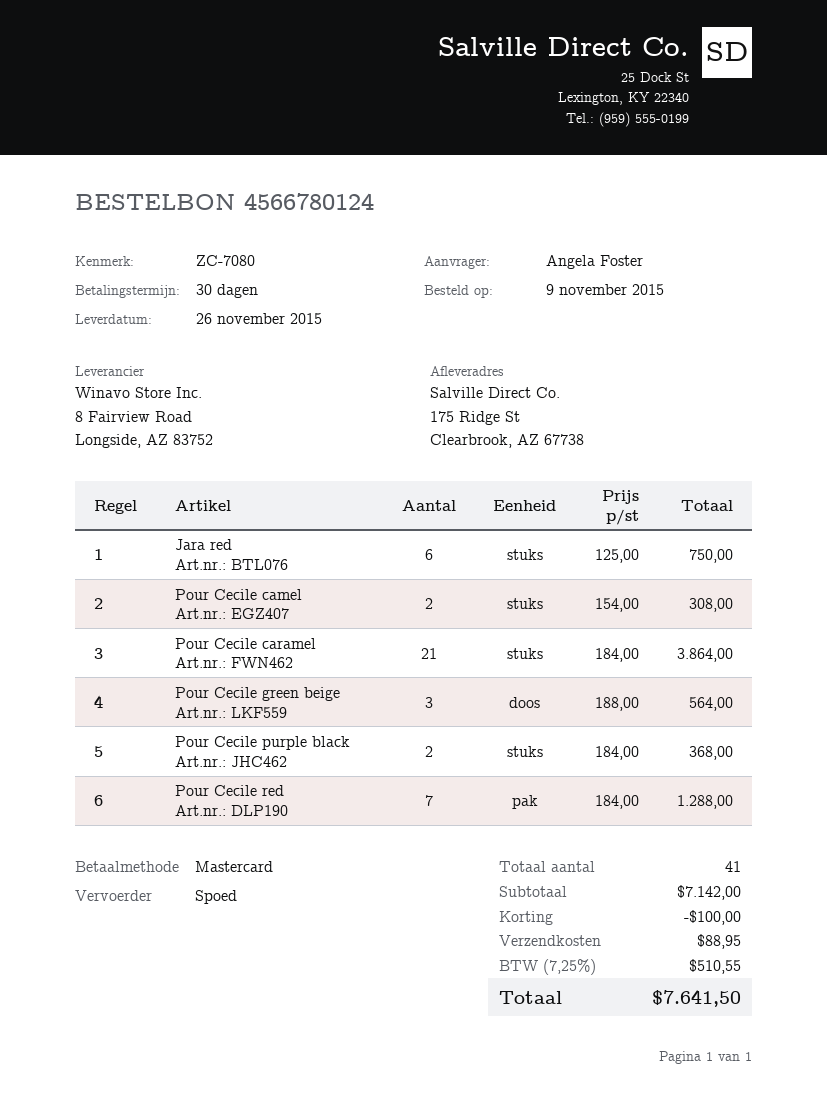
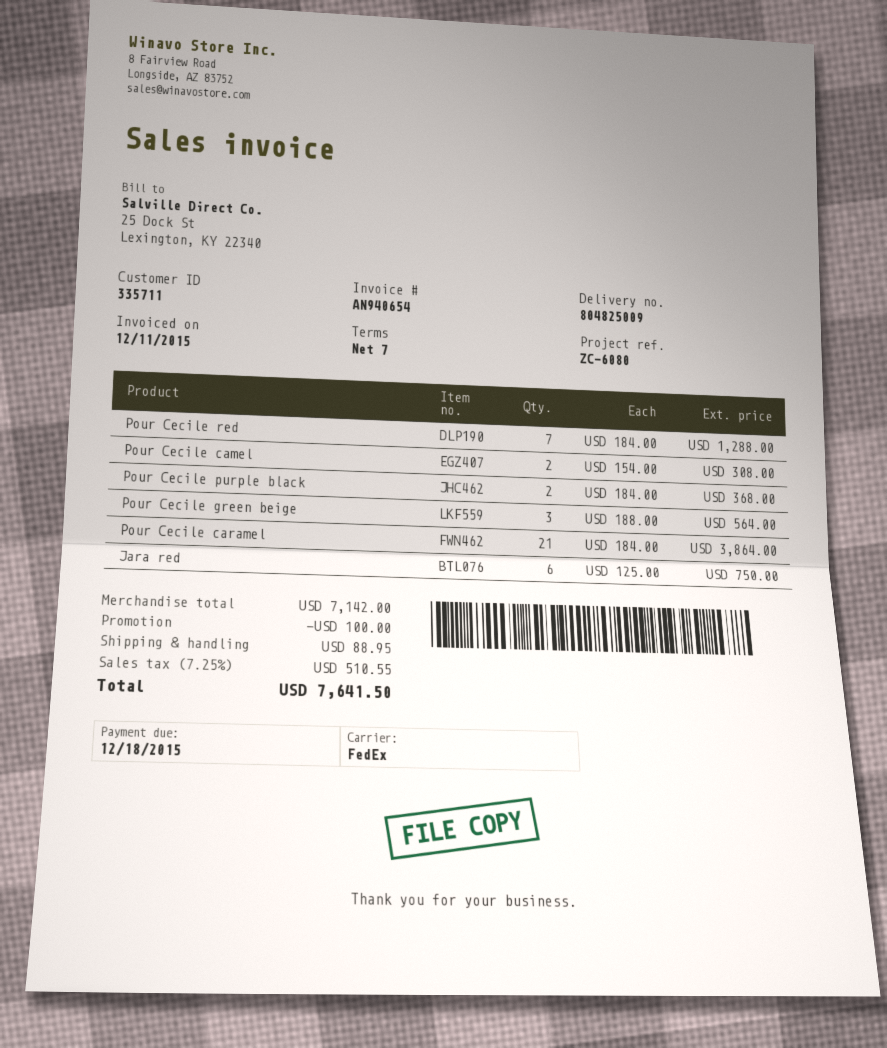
payment terms: 30 days -> 7 days
reference: ZC-7080 -> ZC-6080
shipping method: express -> FedEx

